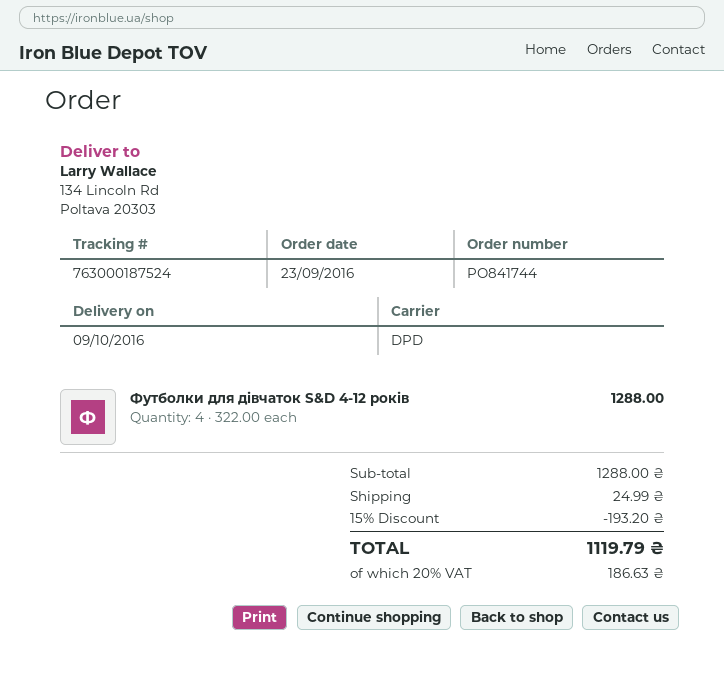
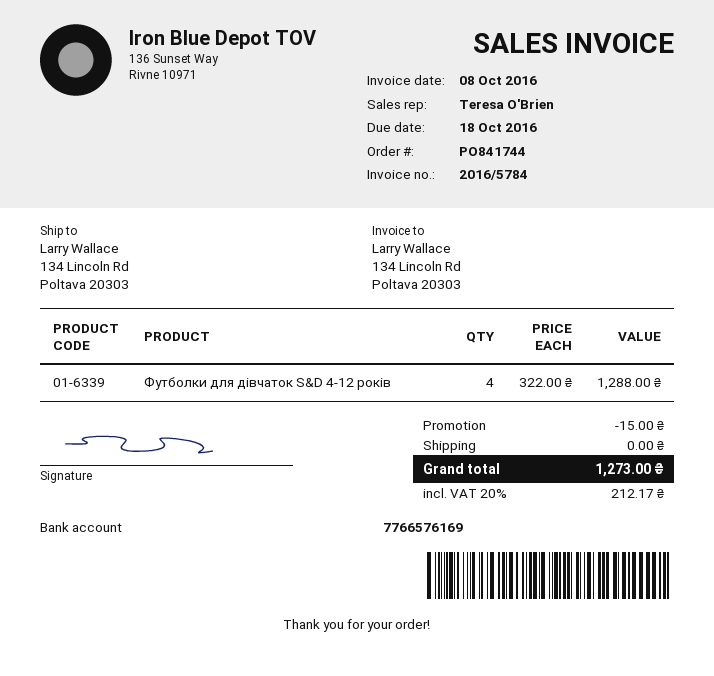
discount: 193.20 -> 15.00
shipping: 24.99 -> 0.00
tax: 20% = 186.63 -> 20% = 212.17
total: 1119.79 -> 1273.00

